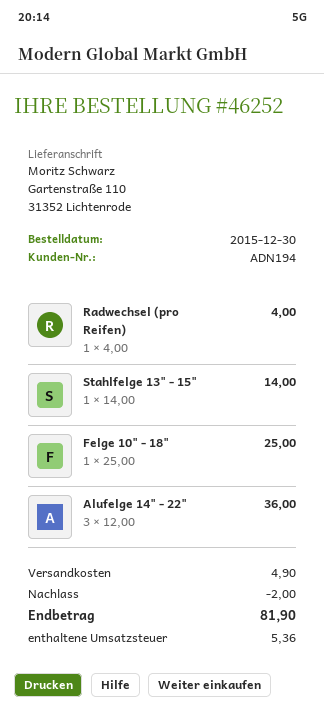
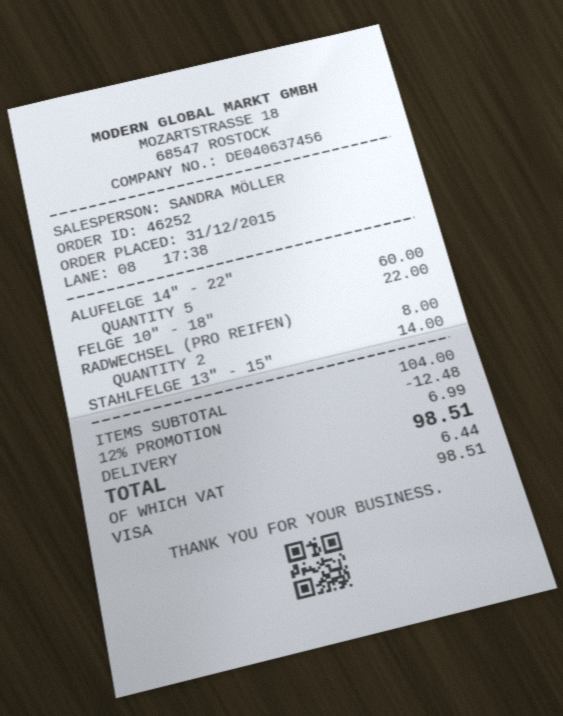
order date: 2015-12-30 -> 2015-12-31
Radwechsel (pro Reifen): 1 for 4.00 -> 2 for 8.00
Felge 10" - 18": 1 for 25.00 -> 1 for 22.00
Alufelge 14" - 22": 3 for 36.00 -> 5 for 60.00
discount: 2.00 -> 12.48
shipping: 4.90 -> 6.99
tax: 5.36 -> 6.44
total: 81.90 -> 98.51

